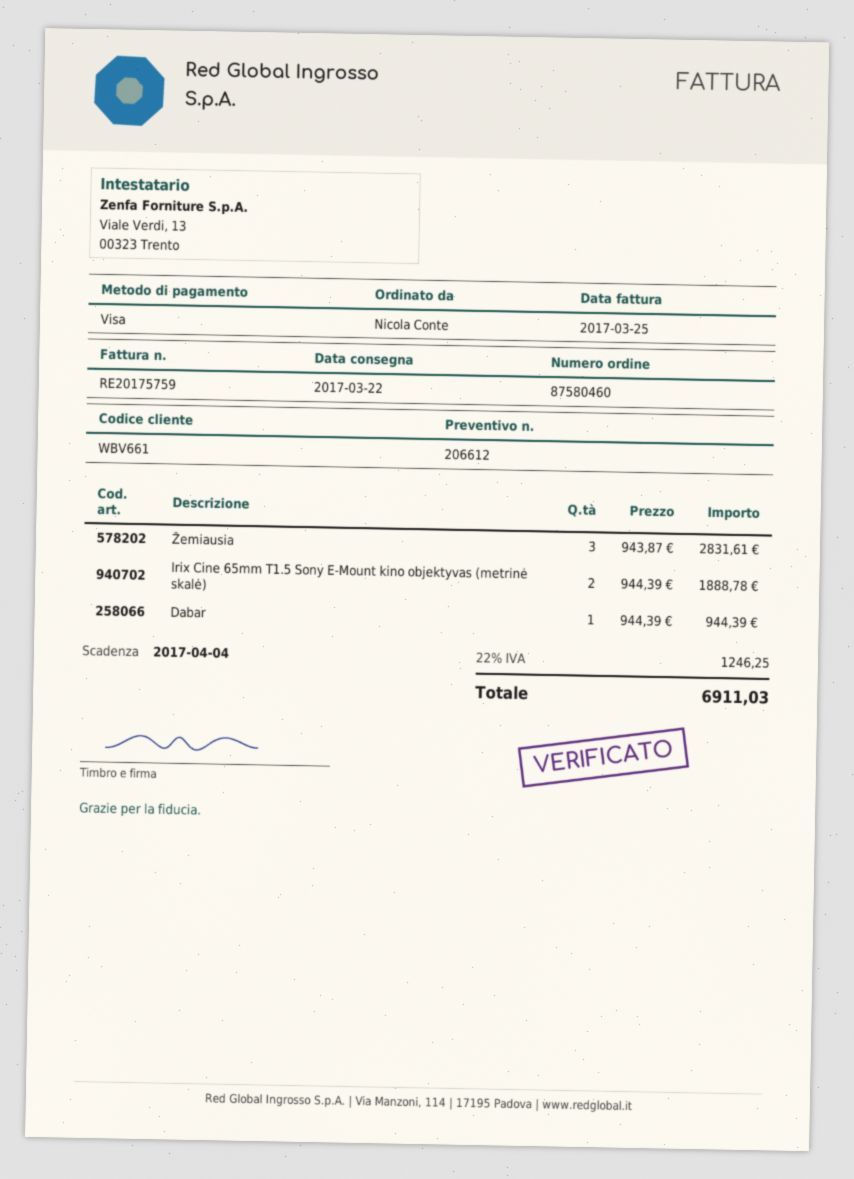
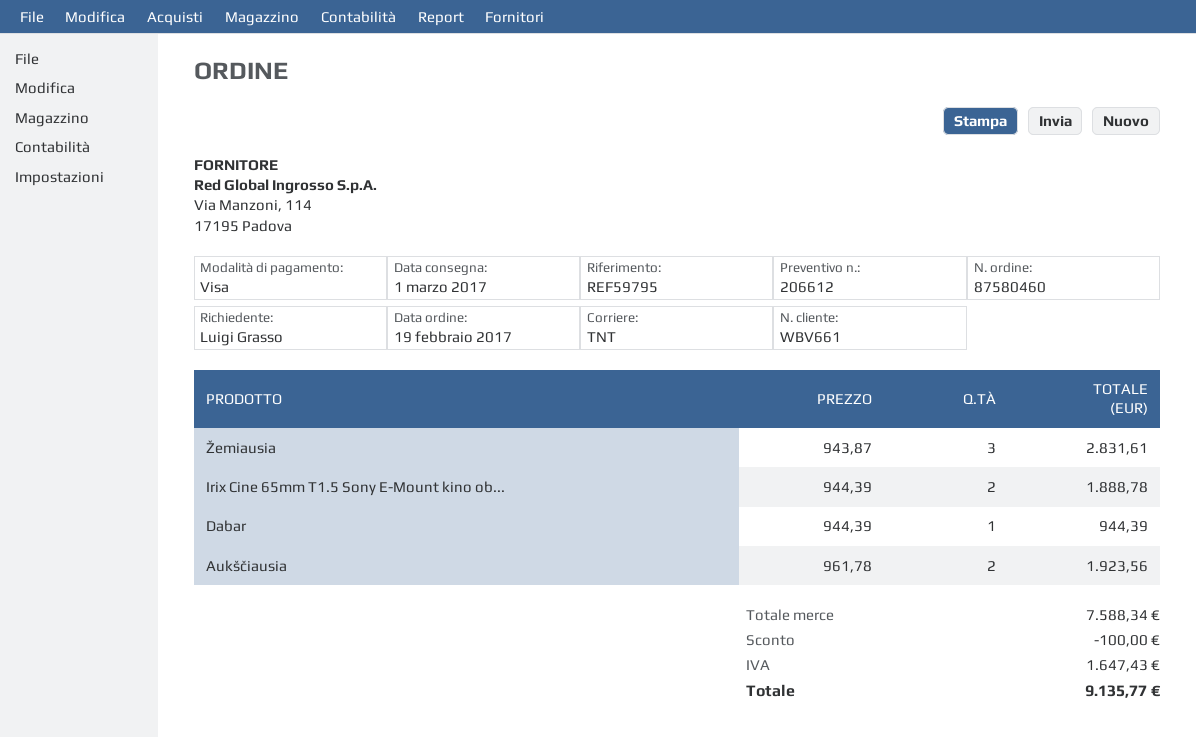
delivery date: 2017-03-22 -> 2017-03-01
ordered by: Nicola Conte -> Luigi Grasso
Aukščiausia: none -> 2 x 961.78 = 1923.56
discount: none -> 100.00
tax: 1246.25 -> 1647.43
total: 6911.03 -> 9135.77

